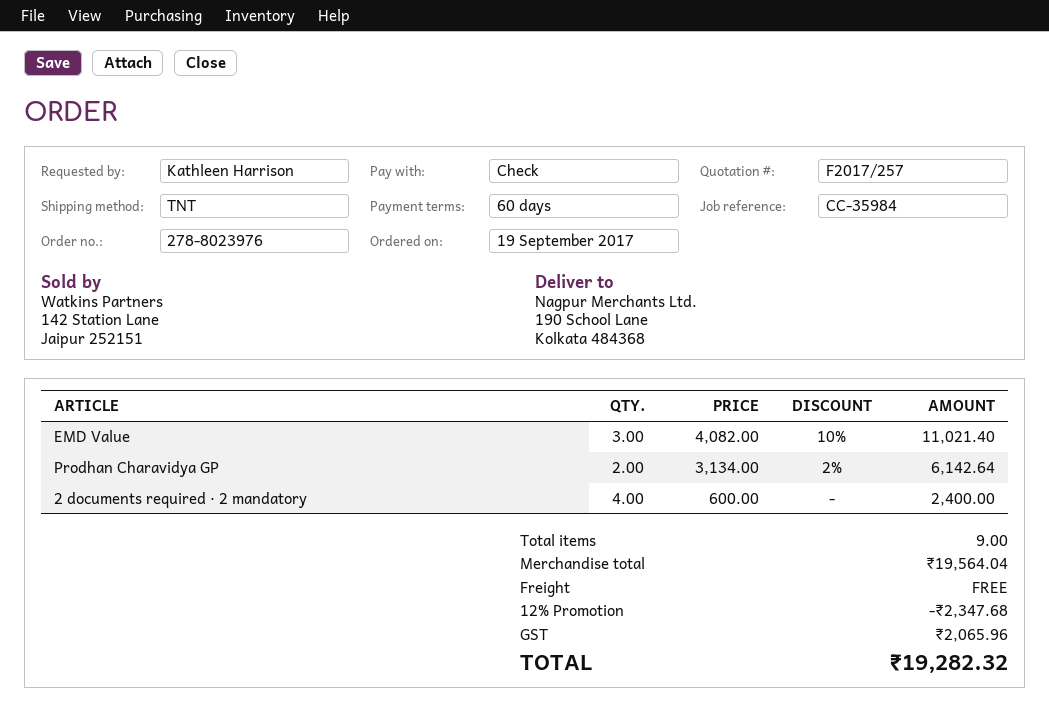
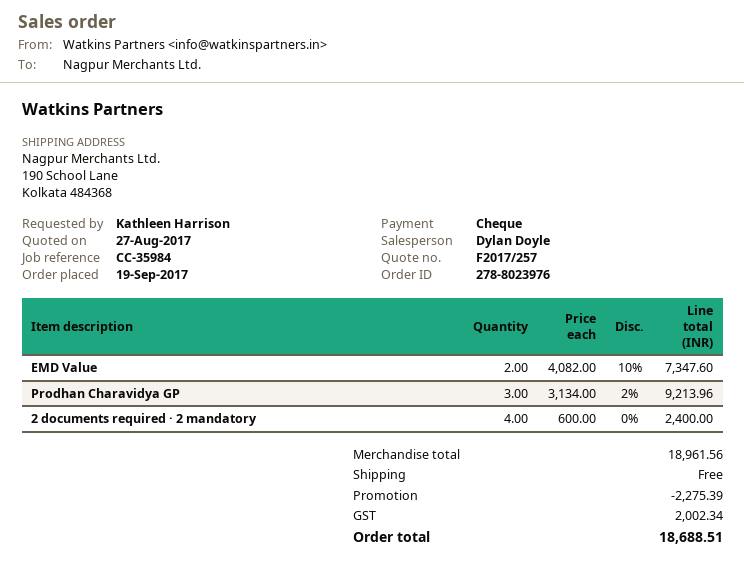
EMD Value: 3 x 4082.00 - 10% = 11021.40 -> 2 x 4082.00 - 10% = 7347.60
Prodhan Charavidya GP: 2 x 3134.00 - 2% = 6142.64 -> 3 x 3134.00 - 2% = 9213.96
subtotal: 19564.04 -> 18961.56
discount: 2347.68 -> 2275.39
tax: 2065.96 -> 2002.34
total: 19282.32 -> 18688.51

